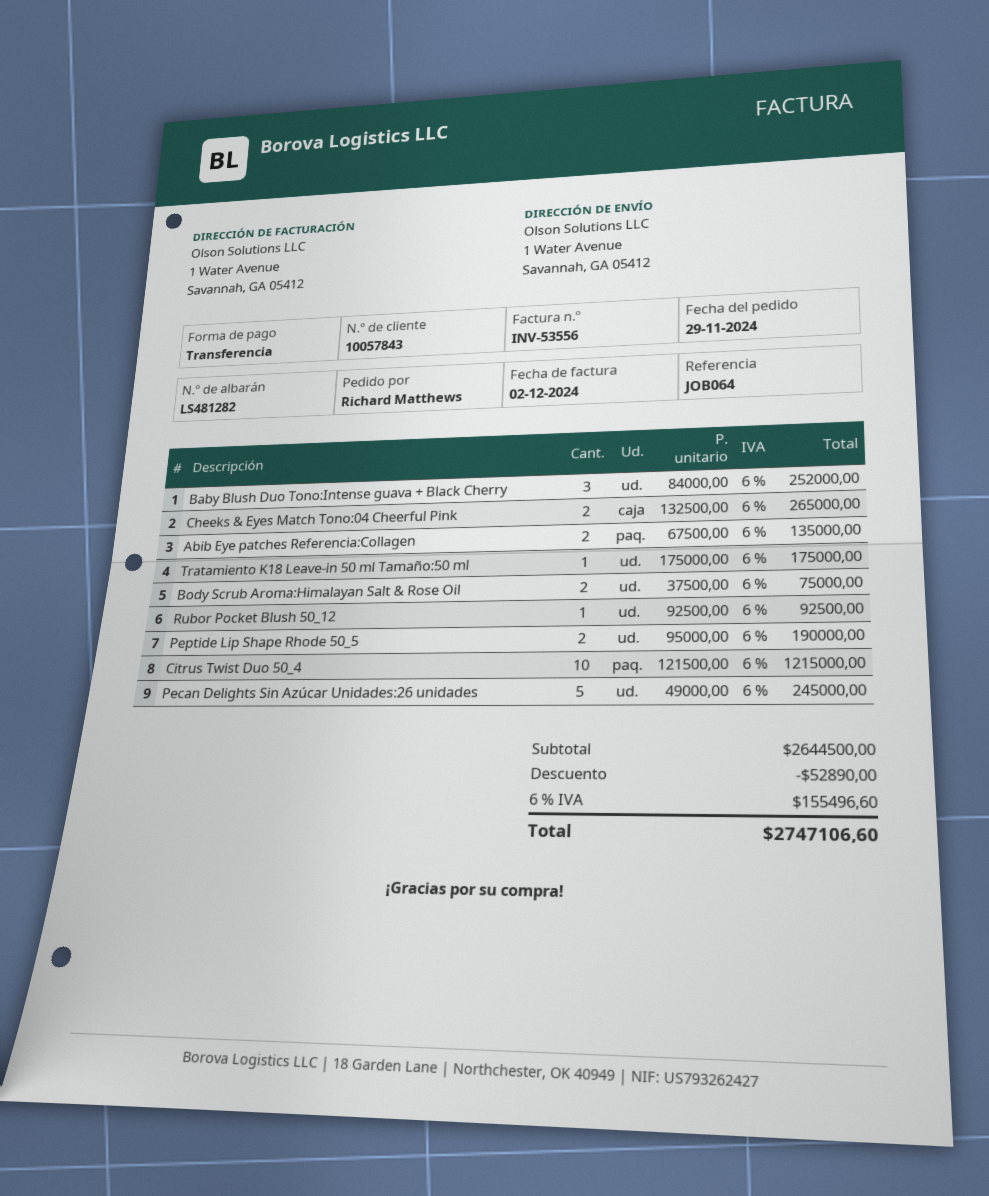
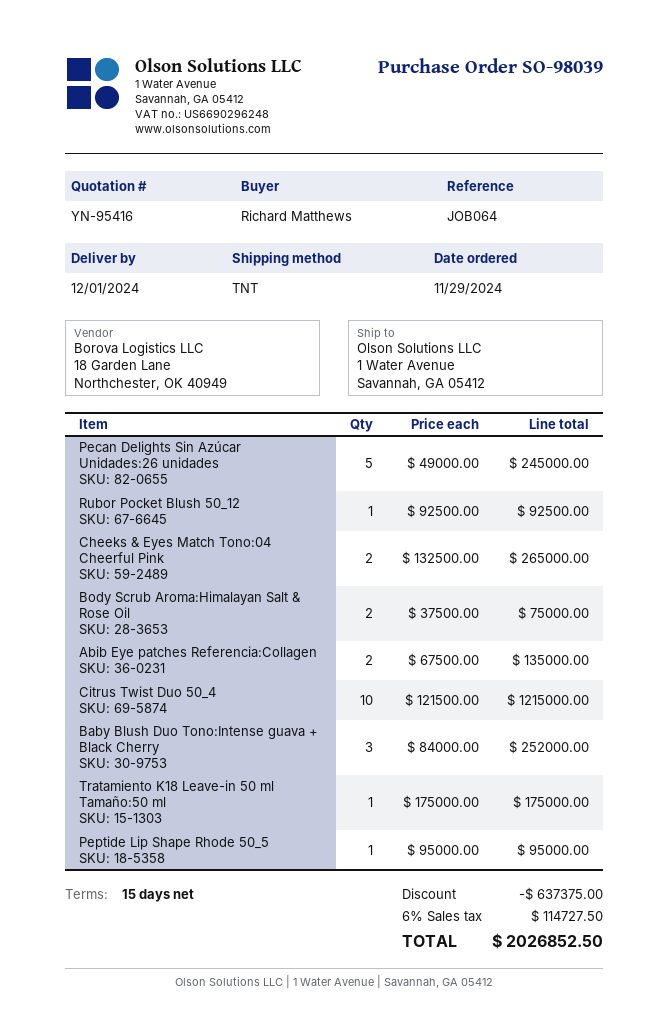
Peptide Lip Shape Rhode 50_5: 2 x 95000.00 = 190000.00 -> 1 x 95000.00 = 95000.00
discount: 52890.00 -> 637375.00
tax: 6% = 155496.60 -> 6% = 114727.50
total: 2747106.60 -> 2026852.50

